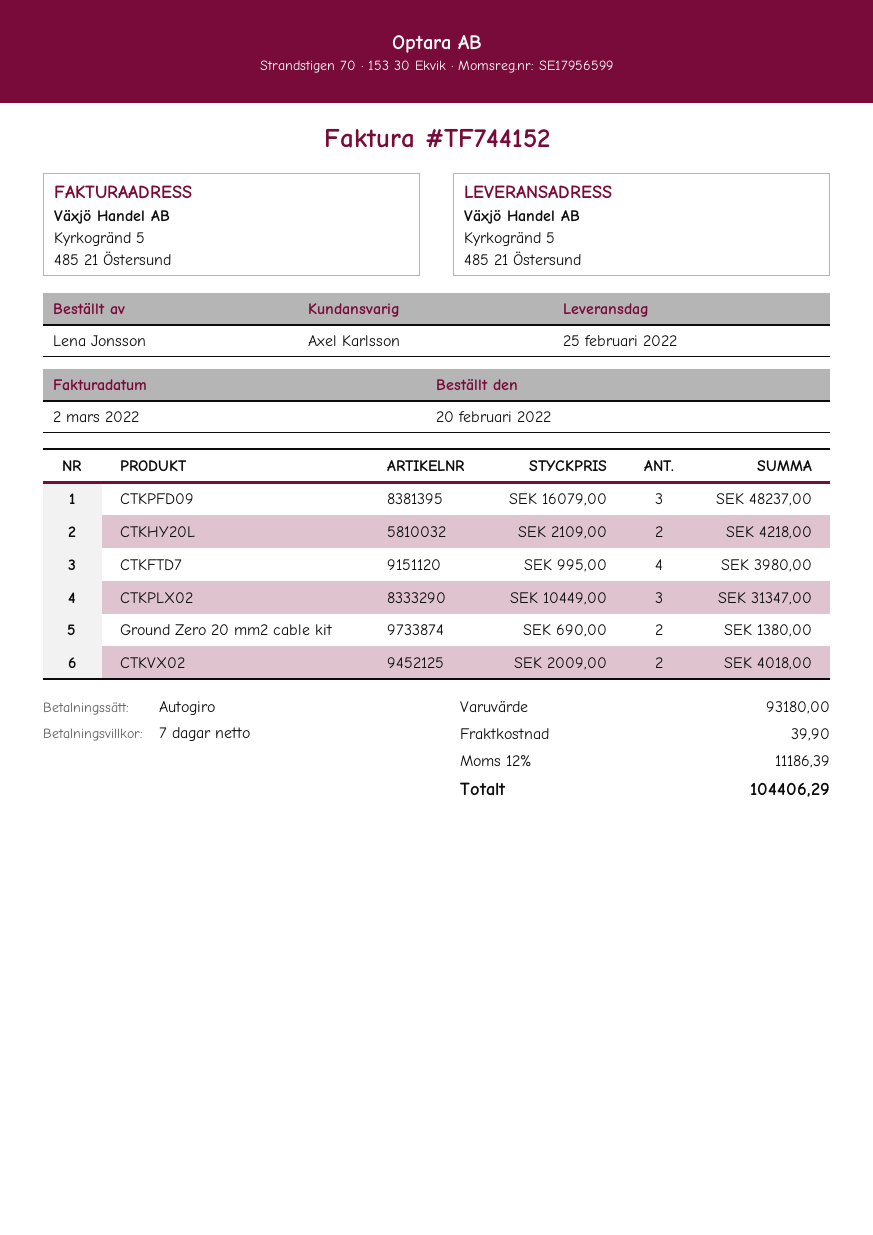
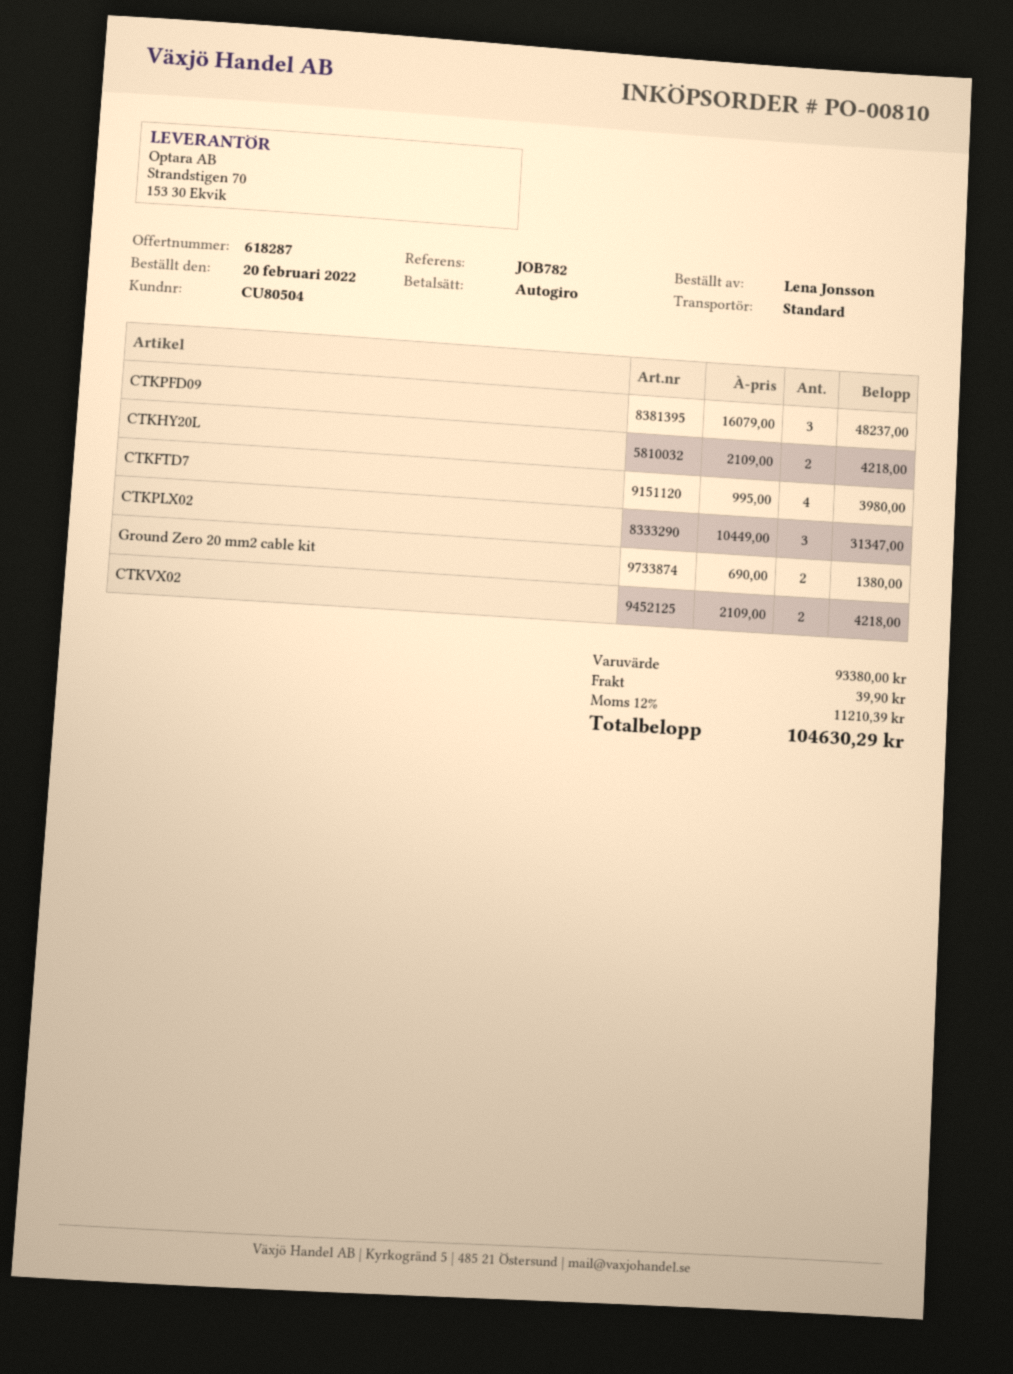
CTKVX02: 2 x 2009.00 = 4018.00 -> 2 x 2109.00 = 4218.00
subtotal: 93180.00 -> 93380.00
tax: 12% = 11186.39 -> 12% = 11210.39
total: 104406.29 -> 104630.29

